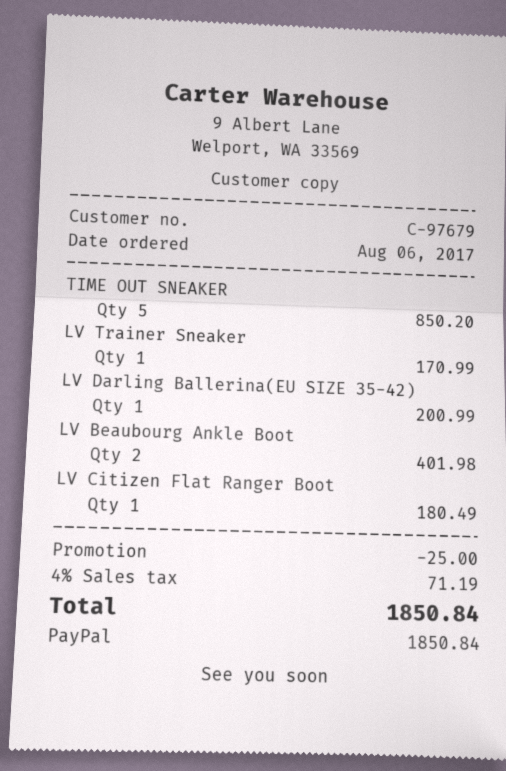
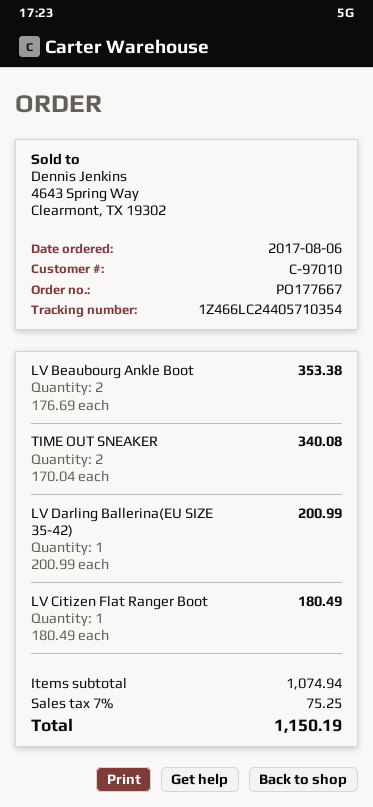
customer number: C-97679 -> C-97010
TIME OUT SNEAKER: 5 for 850.20 -> 2 for 340.08
LV Trainer Sneaker: 1 for 170.99 -> none
LV Beaubourg Ankle Boot: 2 for 401.98 -> 2 for 353.38
discount: 25.00 -> none
tax: 4% = 71.19 -> 7% = 75.25
total: 1850.84 -> 1150.19

